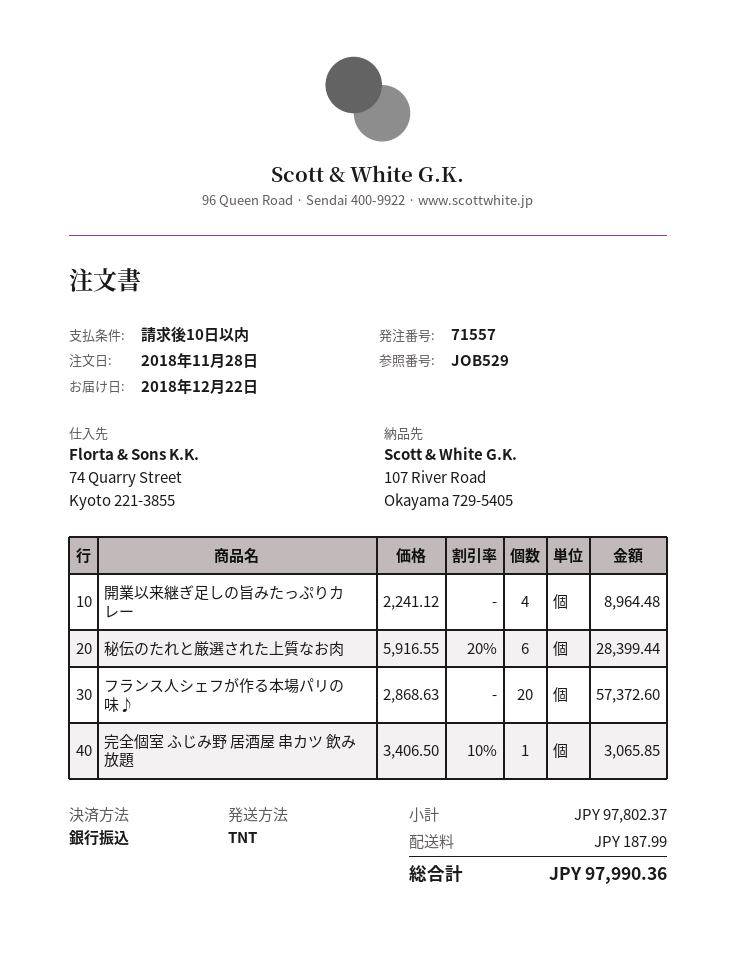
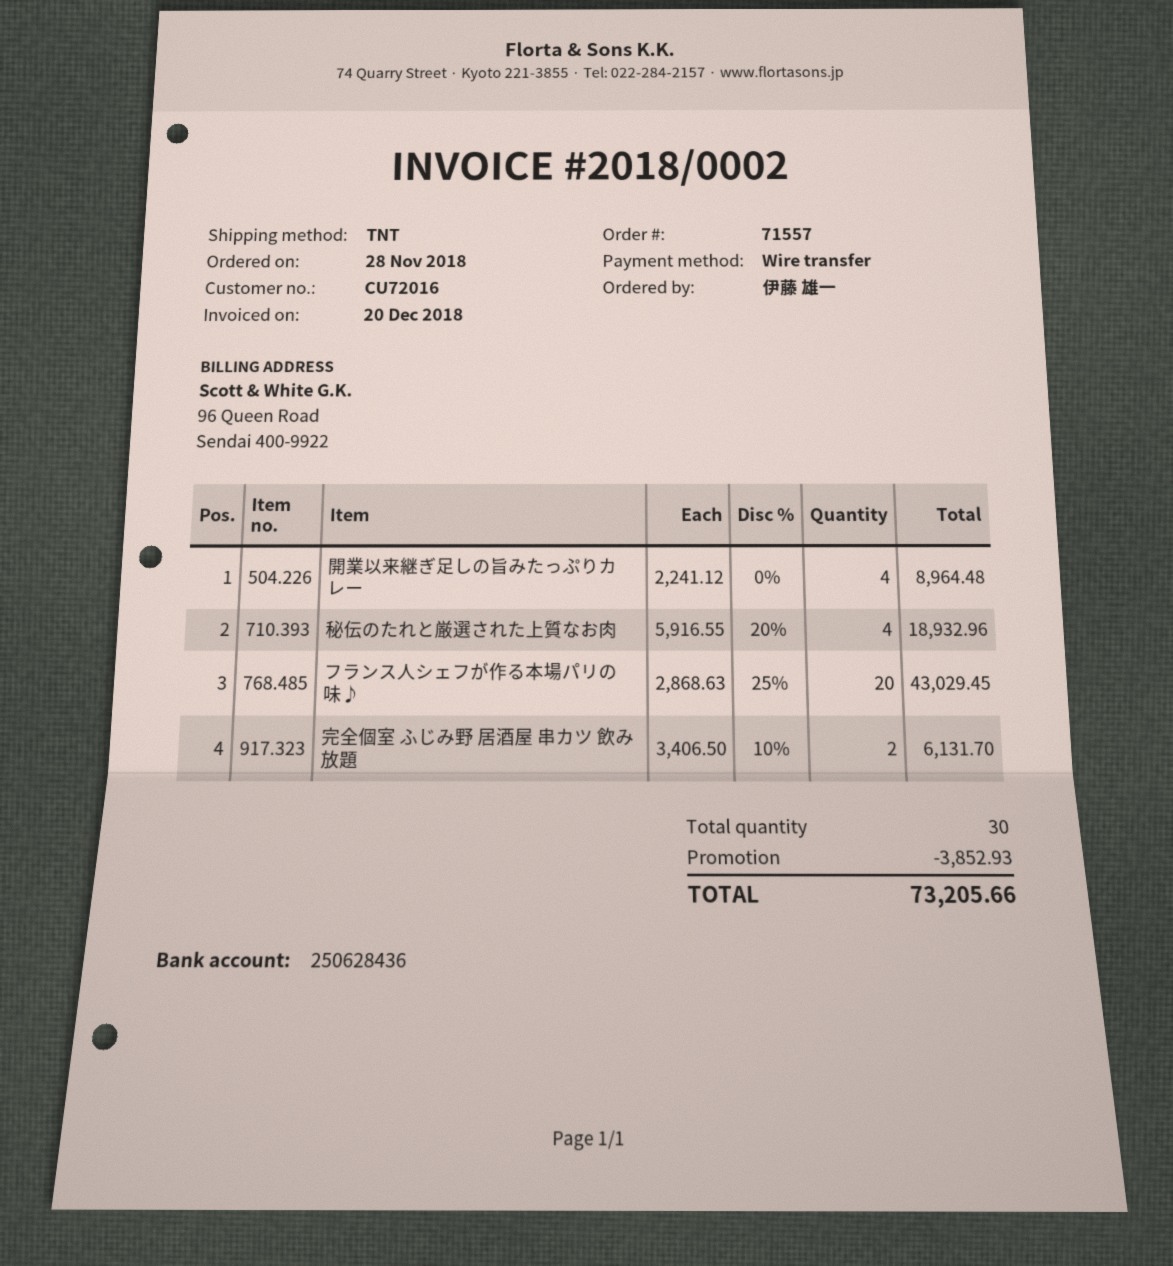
秘伝のたれと厳選された上質なお肉: 6 x 5916.55 - 20% = 28399.44 -> 4 x 5916.55 - 20% = 18932.96
フランス人シェフが作る本場パリの味♪: 20 x 2868.63 = 57372.60 -> 20 x 2868.63 - 25% = 43029.45
完全個室 ふじみ野 居酒屋 串カツ 飲み放題: 1 x 3406.50 - 10% = 3065.85 -> 2 x 3406.50 - 10% = 6131.70
discount: none -> 3852.93
shipping: 187.99 -> none
total: 97990.36 -> 73205.66

